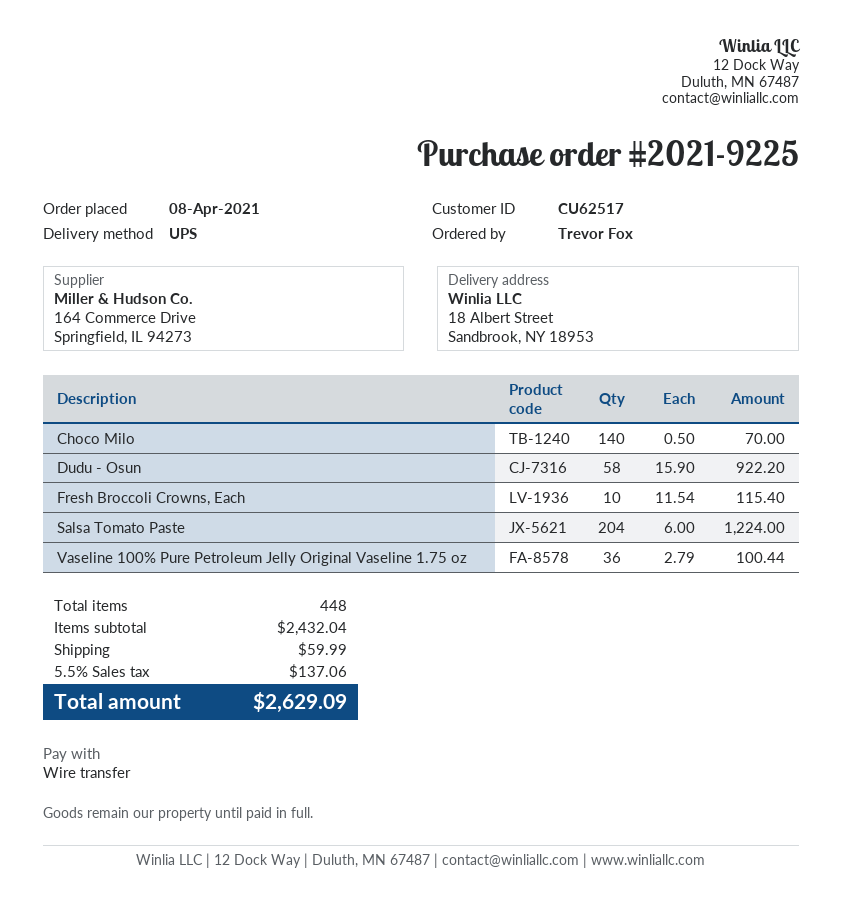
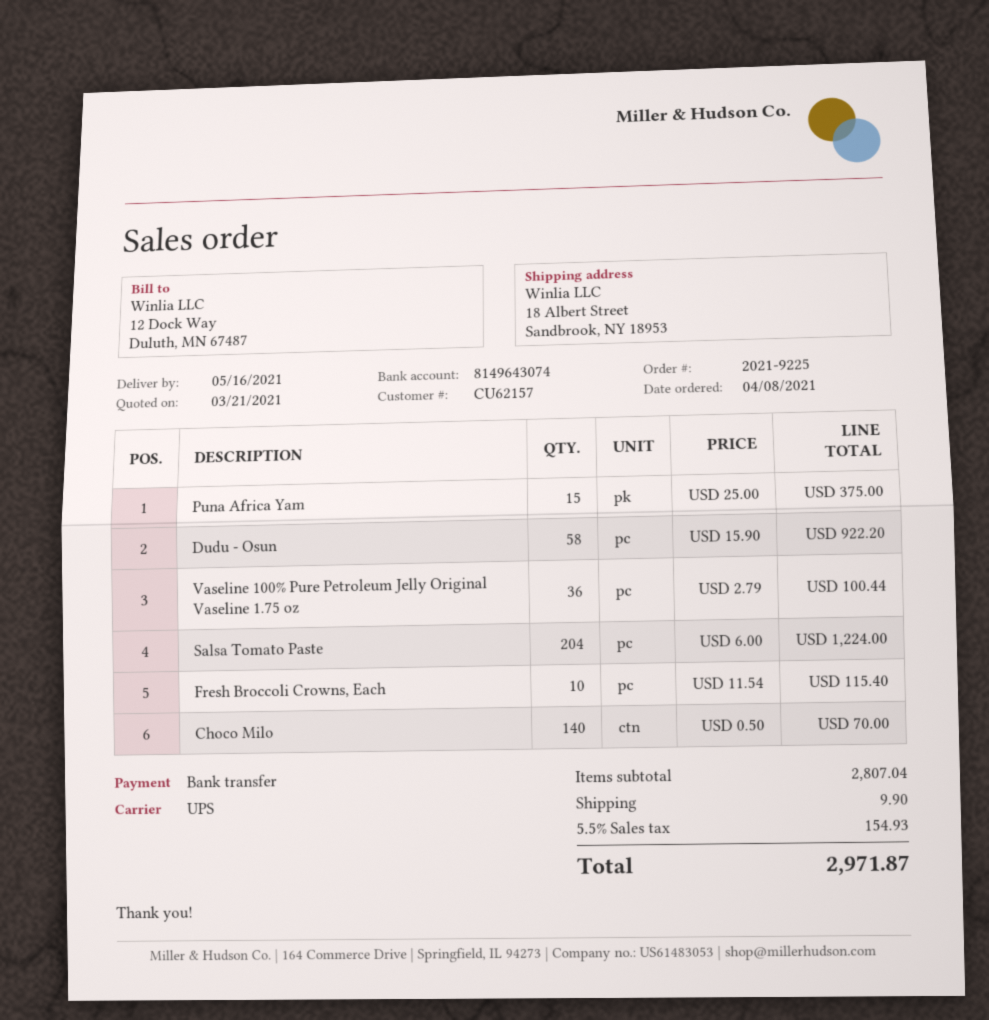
customer number: CU62517 -> CU62157
Puna Africa Yam: none -> 15 x 25.00 = 375.00
subtotal: 2432.04 -> 2807.04
shipping: 59.99 -> 9.90
tax: 5.5% = 137.06 -> 5.5% = 154.93
total: 2629.09 -> 2971.87

